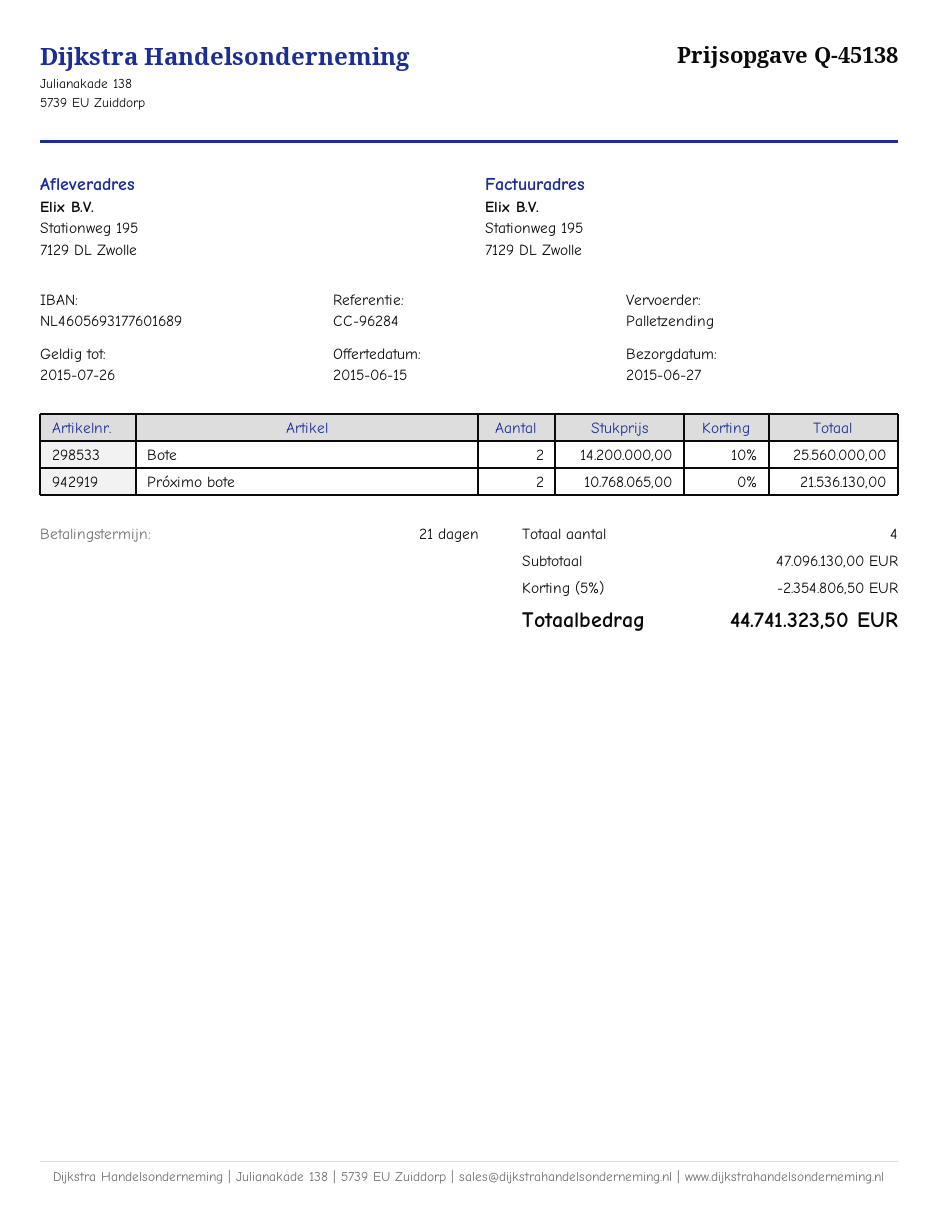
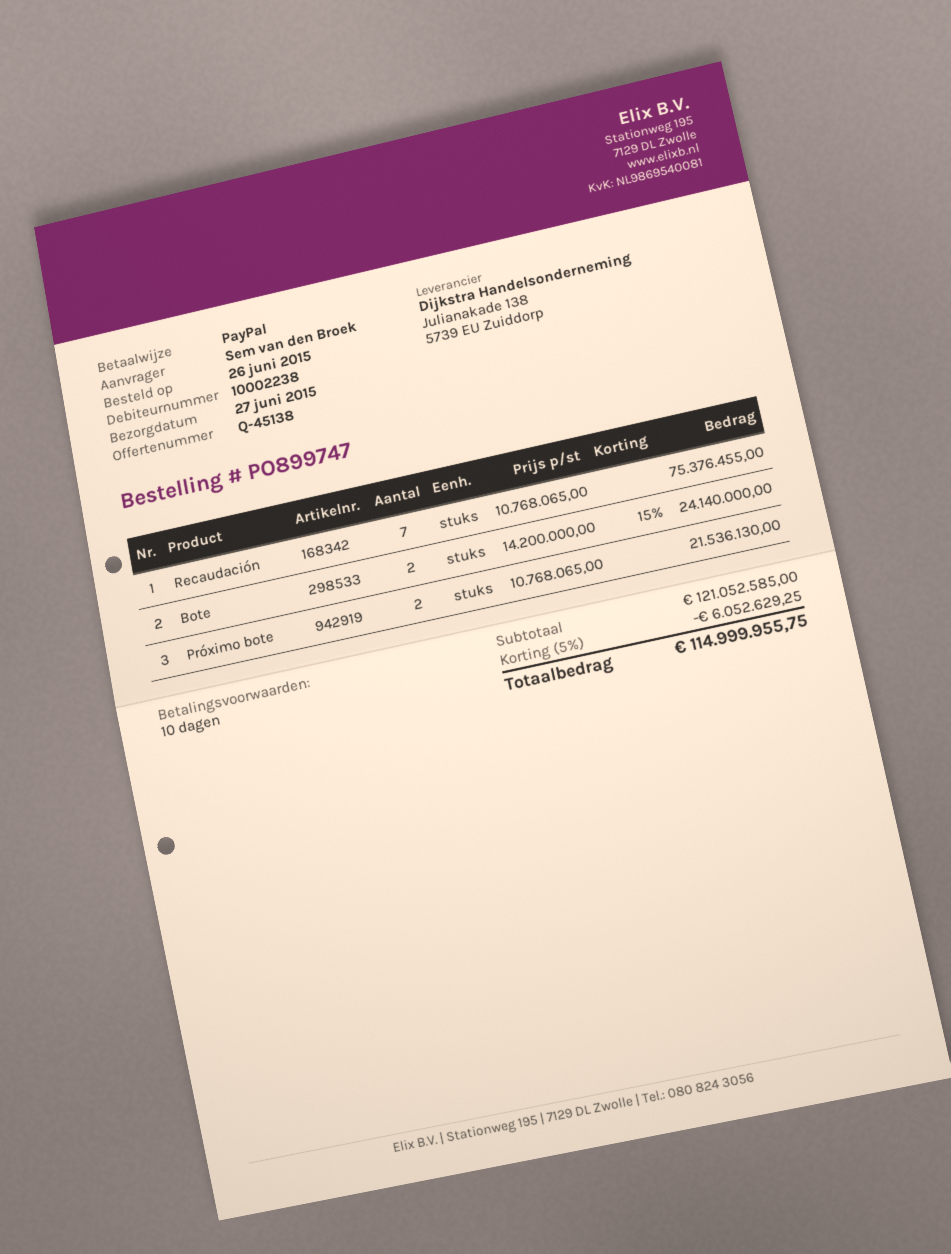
payment terms: 21 days -> 10 days
Bote: 2 x 14200000.00 - 10% = 25560000.00 -> 2 x 14200000.00 - 15% = 24140000.00
Recaudación: none -> 7 x 10768065.00 = 75376455.00
subtotal: 47096130.00 -> 121052585.00
discount: 5% = 2354806.50 -> 5% = 6052629.25
total: 44741323.50 -> 114999955.75

